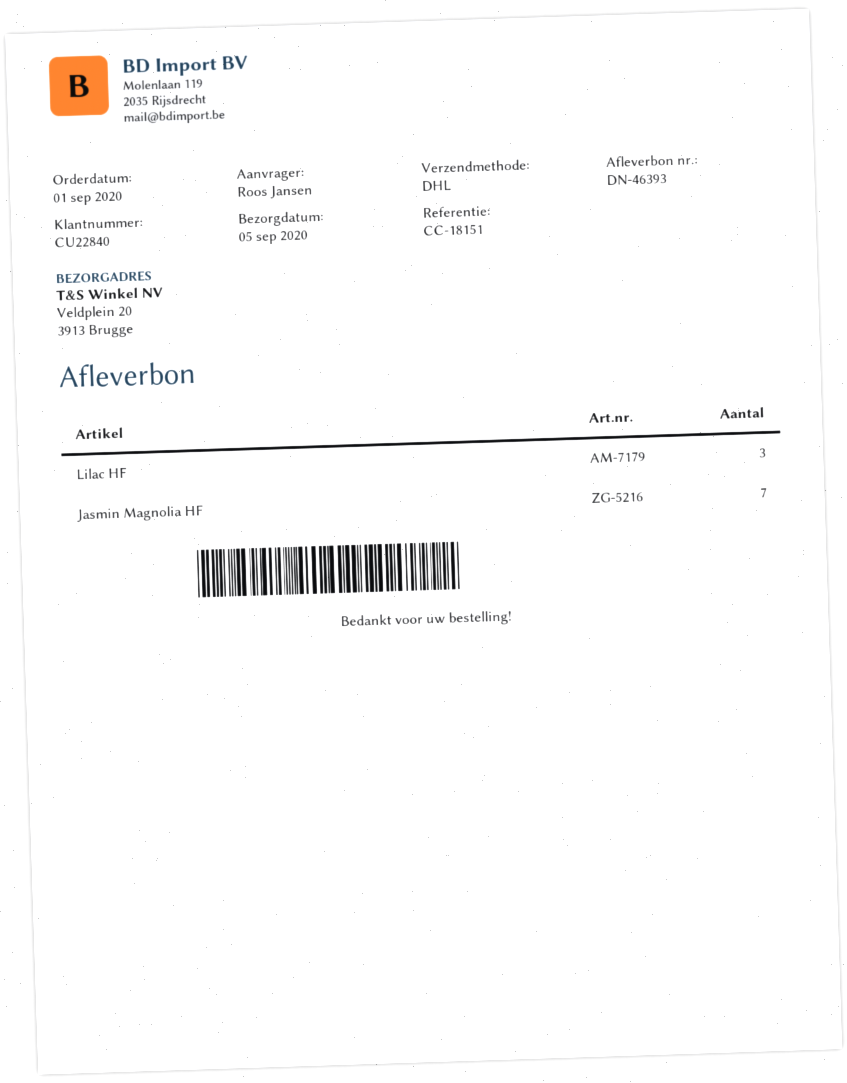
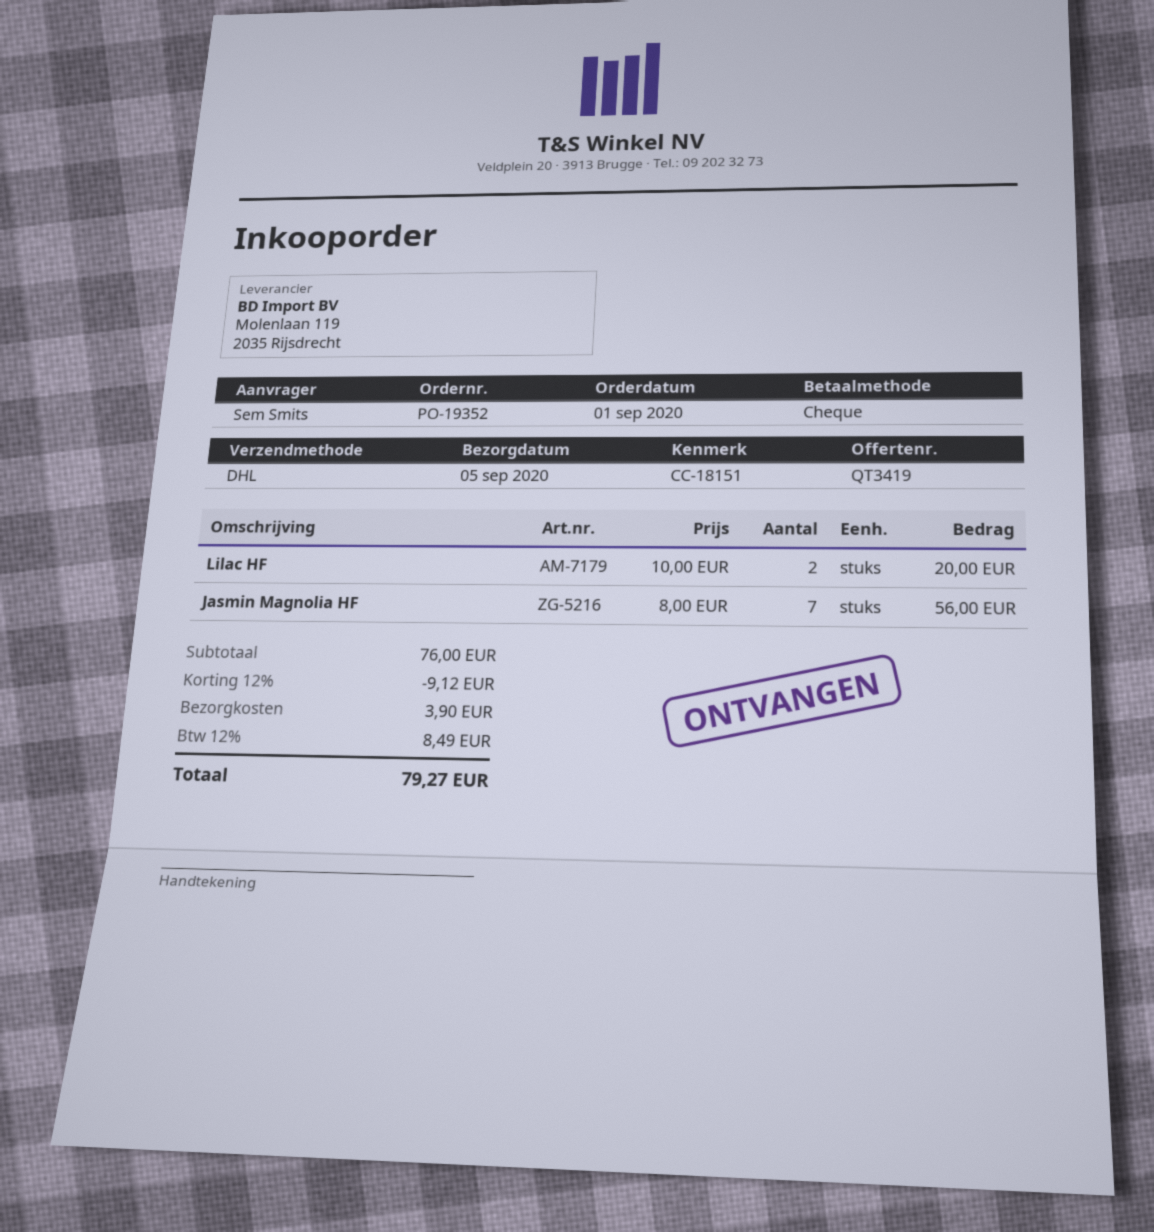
ordered by: Roos Jansen -> Sem Smits
Lilac HF: 3 -> 2

